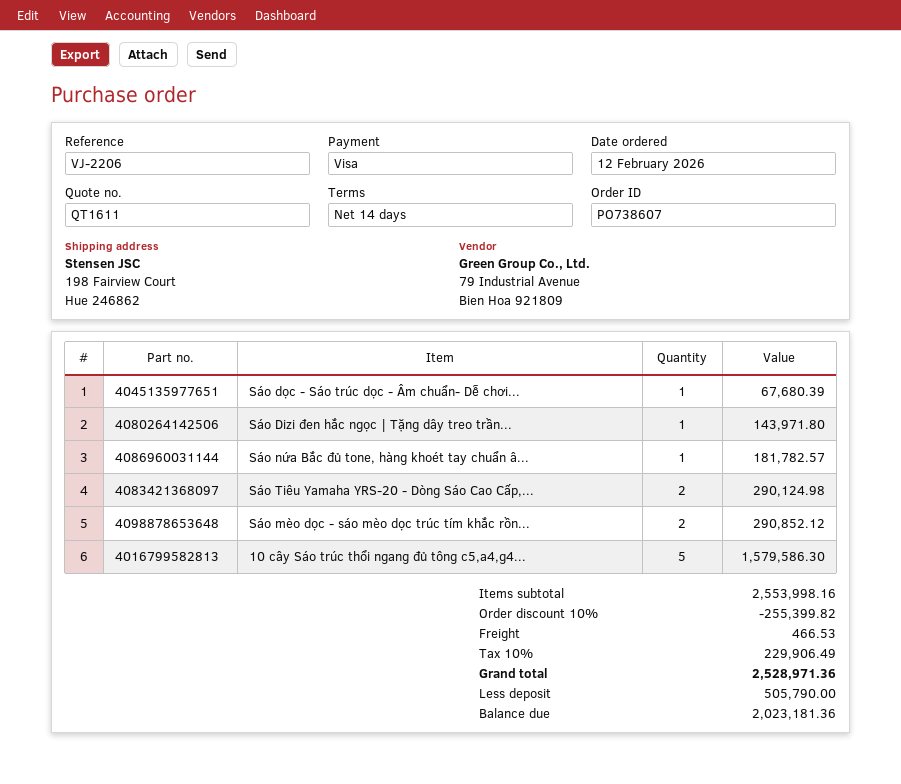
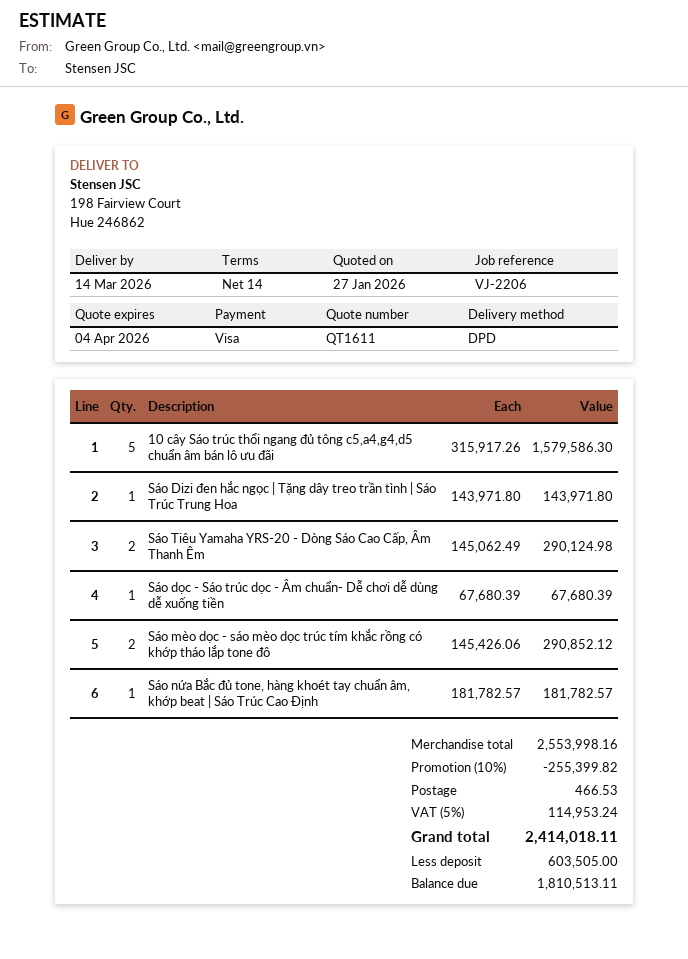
tax: 10% = 229906.49 -> 5% = 114953.24
total: 2528971.36 -> 2414018.11
deposit: 505790.00 -> 603505.00
balance: 2023181.36 -> 1810513.11

